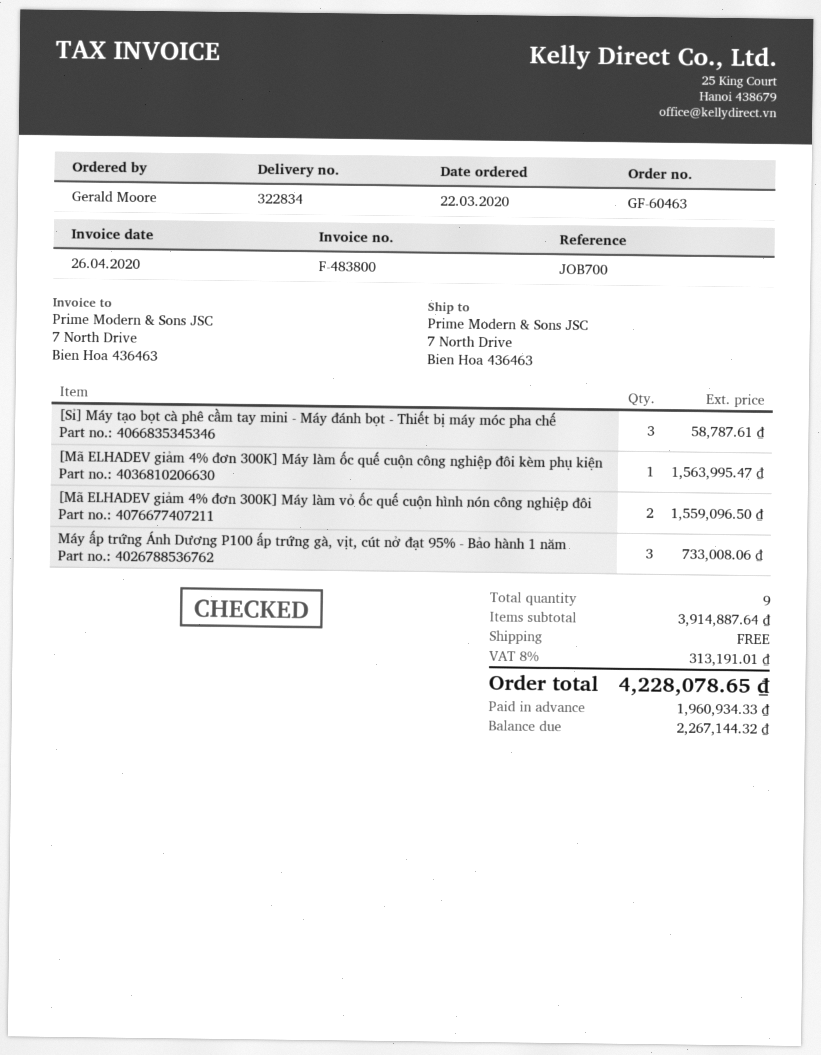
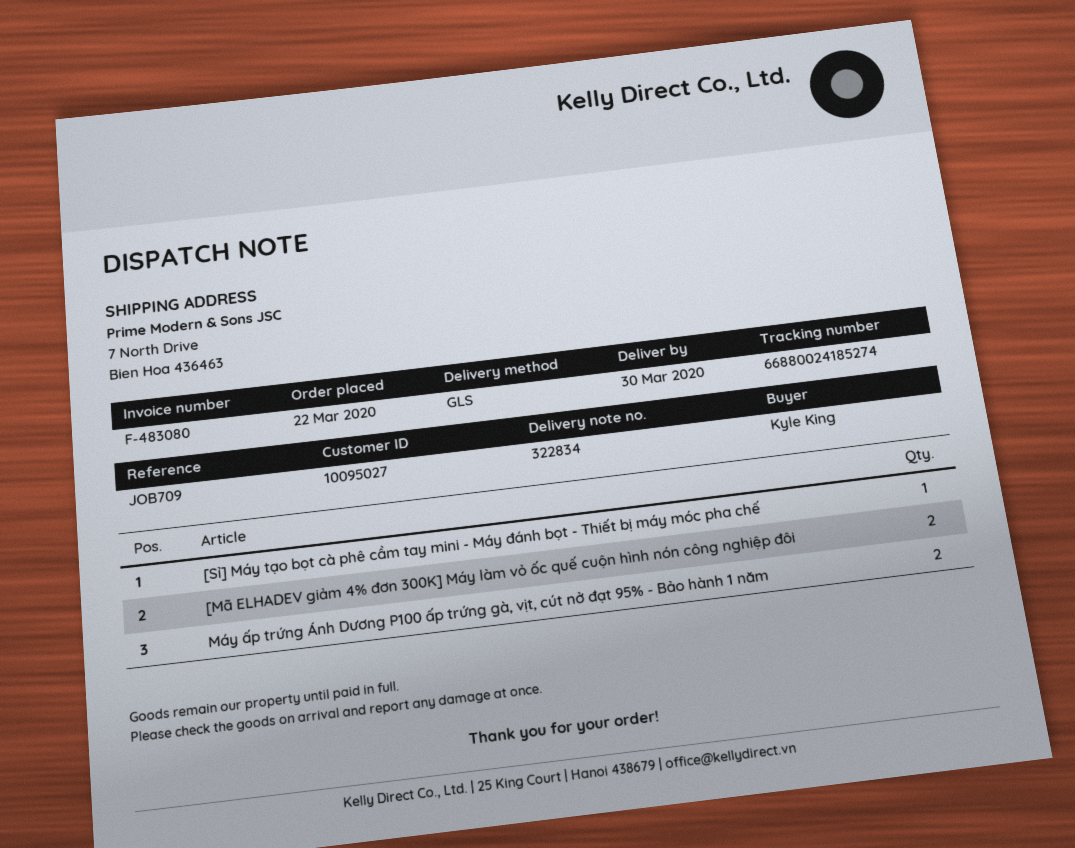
invoice number: F-483800 -> F-483080
reference: JOB700 -> JOB709
ordered by: Gerald Moore -> Kyle King
[Sỉ] Máy tạo bọt cà phê cầm tay mini - Máy đánh bọt - Thiết bị máy móc pha chế: 3 -> 1
[Mã ELHADEV giảm 4% đơn 300K] Máy làm ốc quế cuộn công nghiệp đôi kèm phụ kiện: 1 -> none
Máy ấp trứng Ánh Dương P100 ấp trứng gà, vịt, cút nở đạt 95% - Bảo hành 1 năm: 3 -> 2

